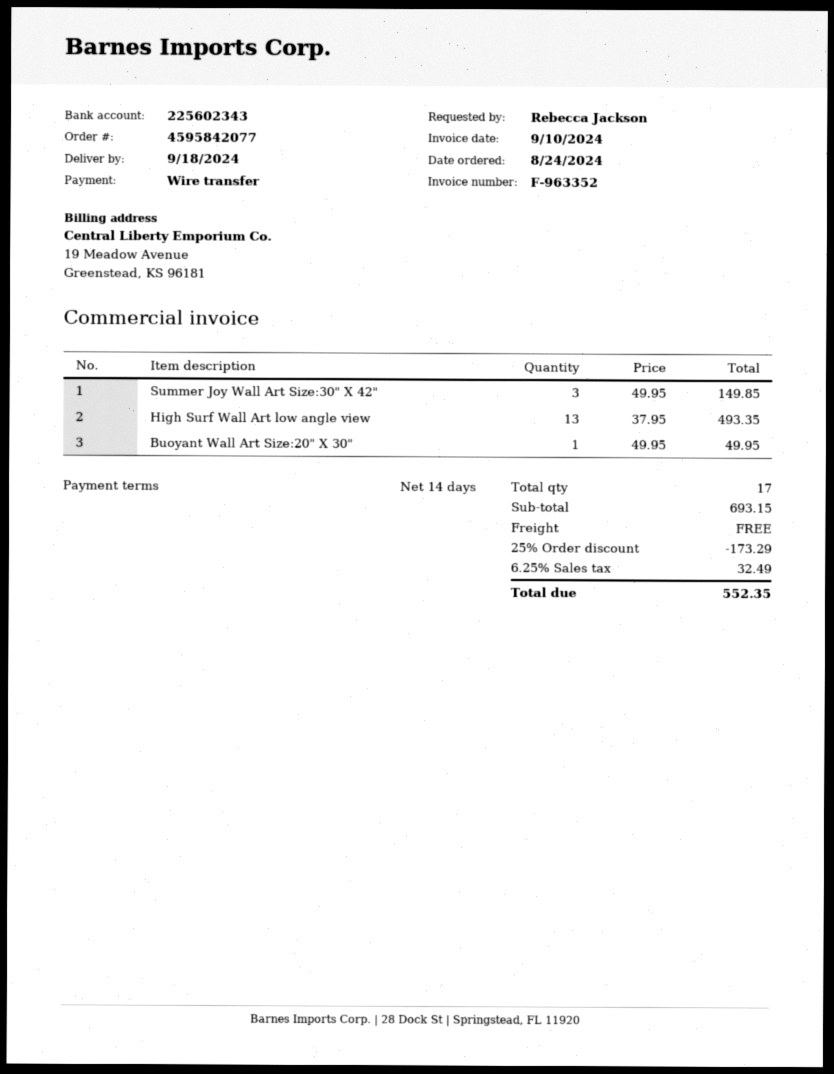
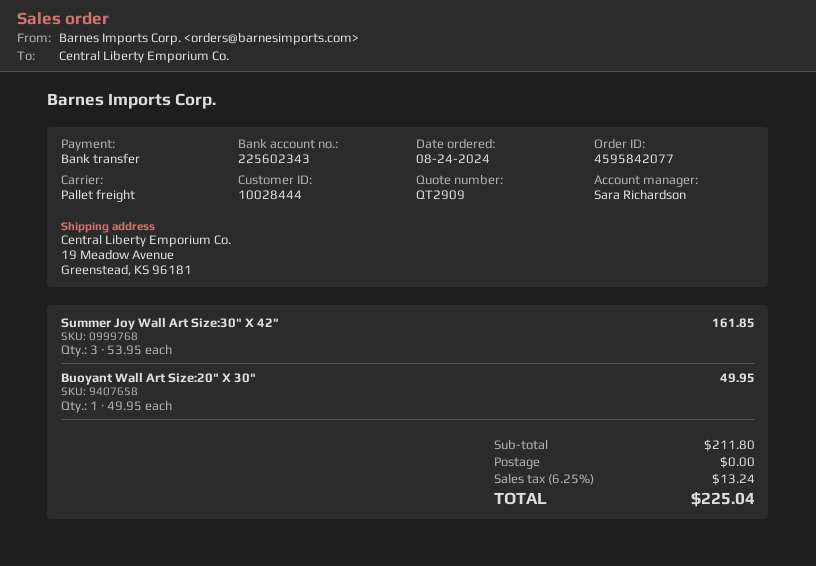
Summer Joy Wall Art Size:30" X 42": 3 x 49.95 = 149.85 -> 3 x 53.95 = 161.85
High Surf Wall Art low angle view: 13 x 37.95 = 493.35 -> none
subtotal: 693.15 -> 211.80
discount: 25% = 173.29 -> none
tax: 6.25% = 32.49 -> 6.25% = 13.24
total: 552.35 -> 225.04

